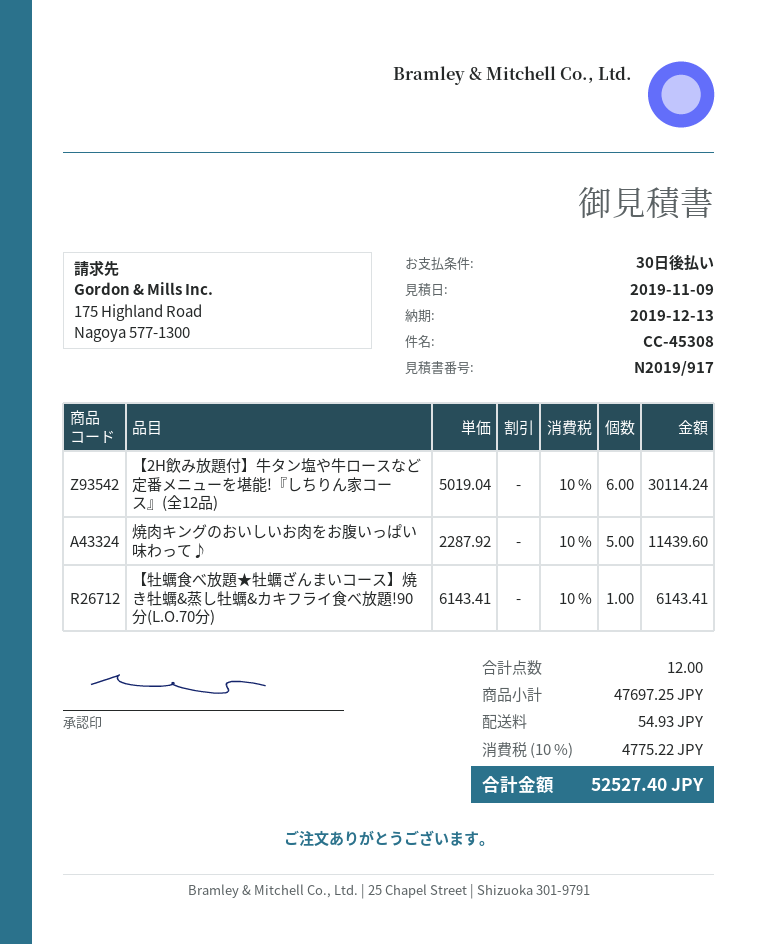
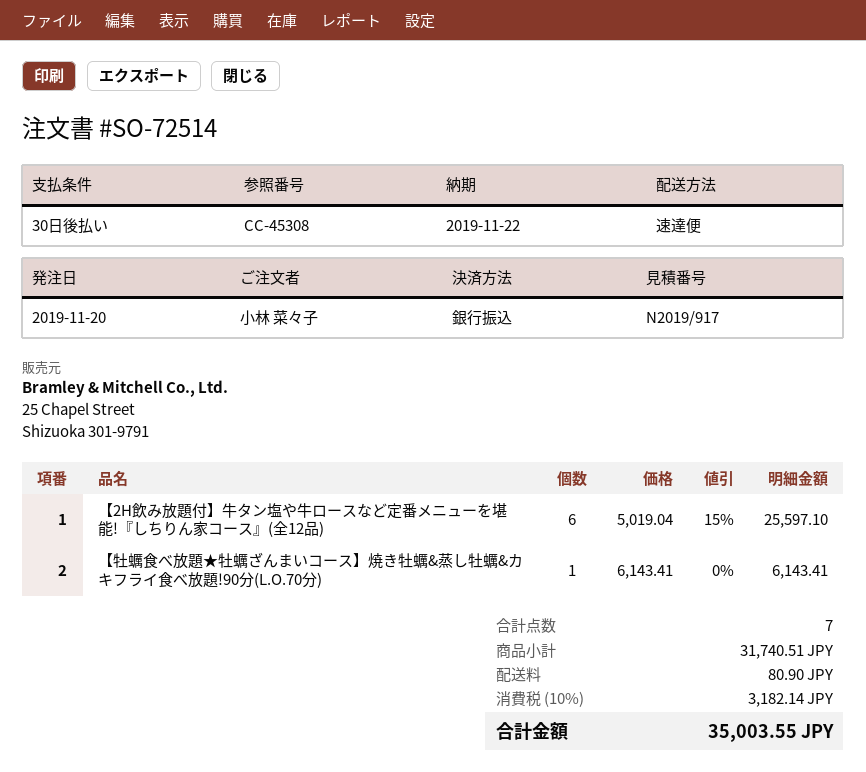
delivery date: 2019-12-13 -> 2019-11-22
【2H飲み放題付】牛タン塩や牛ロースなど定番メニューを堪能!『しちりん家コース』(全12品): 6 x 5019.04 = 30114.24 -> 6 x 5019.04 - 15% = 25597.10
焼肉キングのおいしいお肉をお腹いっぱい味わって♪: 5 x 2287.92 = 11439.60 -> none
total quantity: 12 -> 7
subtotal: 47697.25 -> 31740.51
shipping: 54.93 -> 80.90
tax: 10% = 4775.22 -> 10% = 3182.14
total: 52527.40 -> 35003.55

